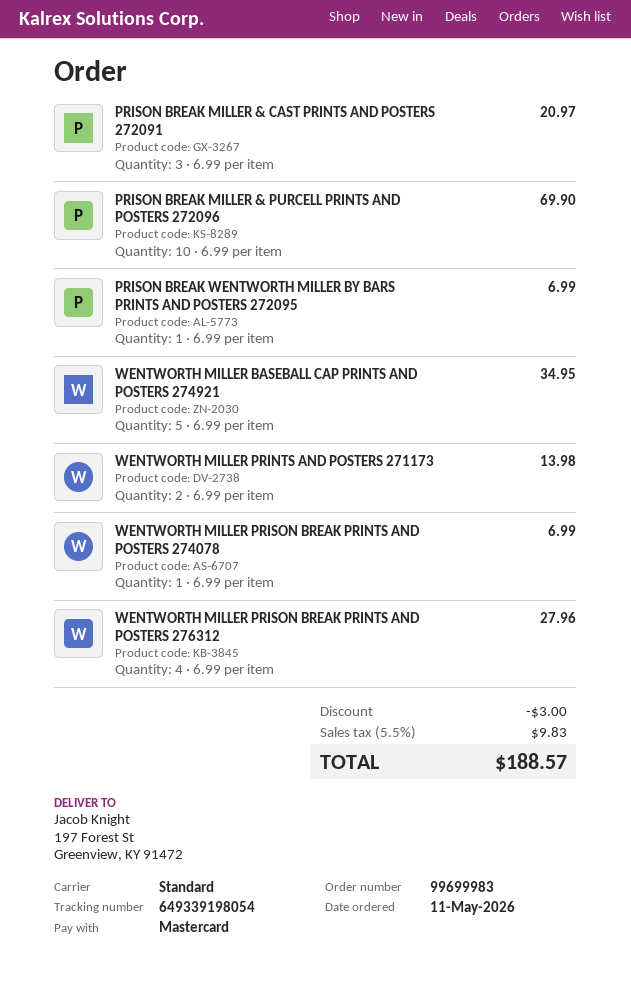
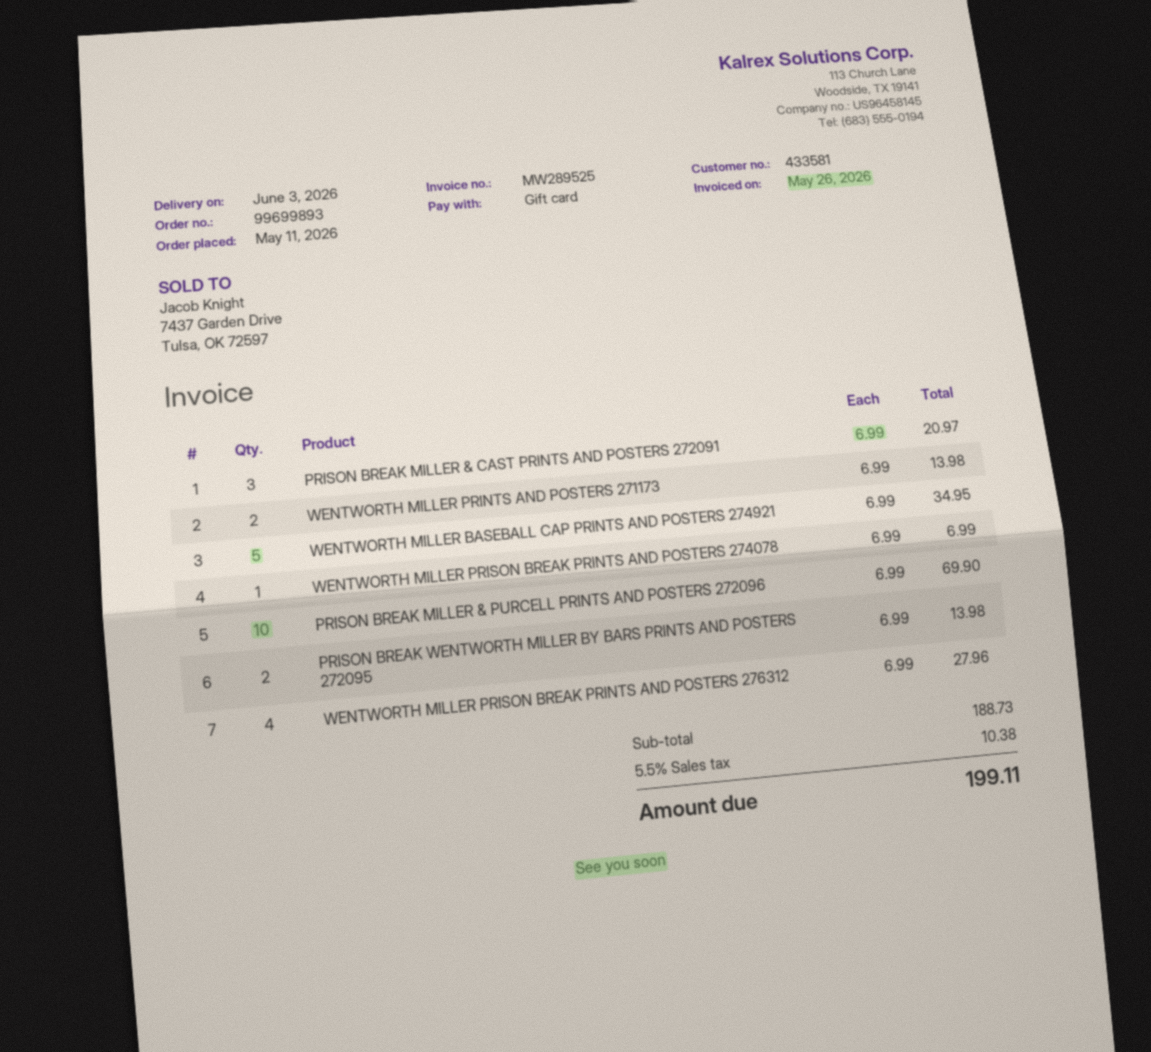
order number: 99699983 -> 99699893
payment method: Mastercard -> gift card
PRISON BREAK WENTWORTH MILLER BY BARS PRINTS AND POSTERS 272095: 1 x 6.99 = 6.99 -> 2 x 6.99 = 13.98
discount: 3.00 -> none
tax: 5.5% = 9.83 -> 5.5% = 10.38
total: 188.57 -> 199.11

